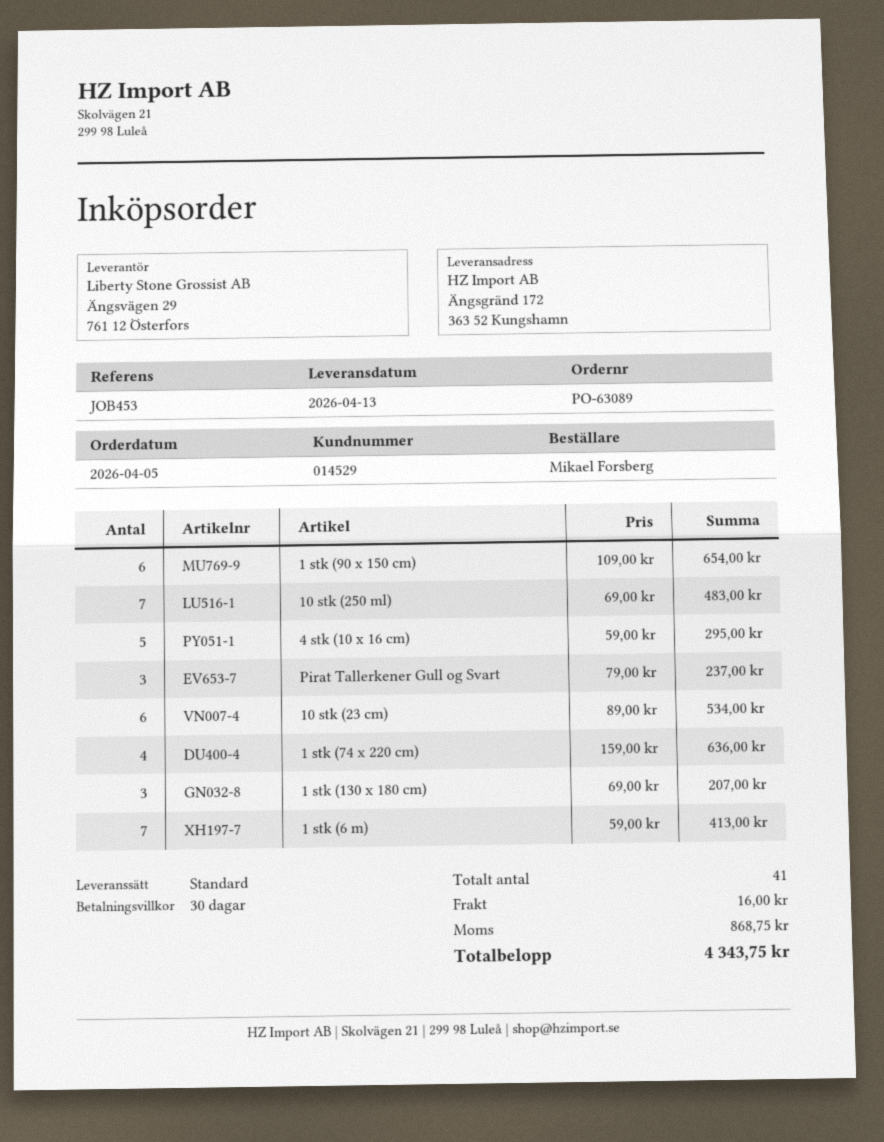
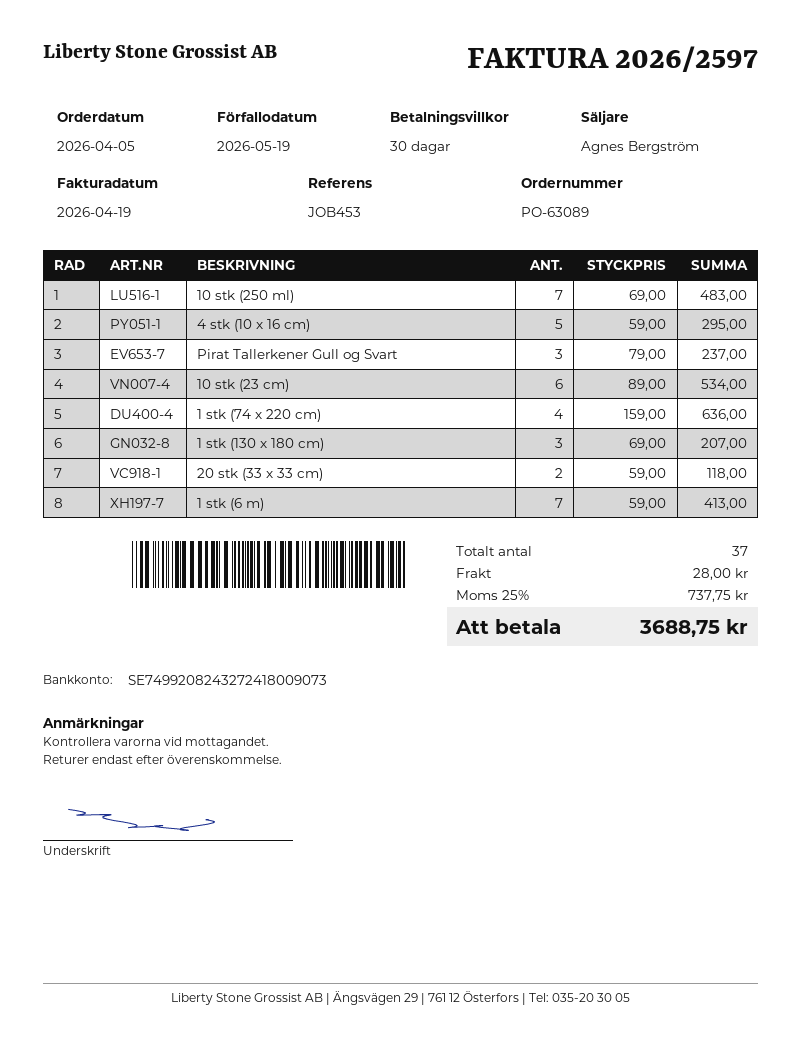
1 stk (90 x 150 cm): 6 x 109.00 = 654.00 -> none
20 stk (33 x 33 cm): none -> 2 x 59.00 = 118.00
total quantity: 41 -> 37
shipping: 16.00 -> 28.00
tax: 868.75 -> 737.75
total: 4343.75 -> 3688.75

